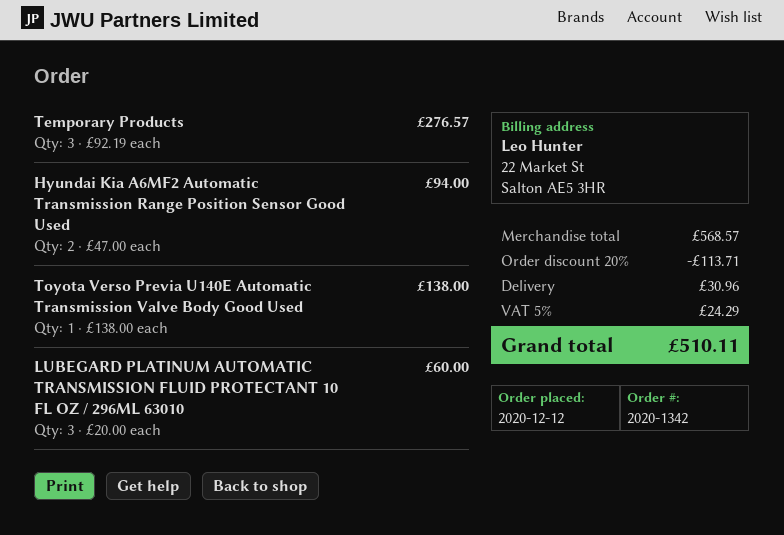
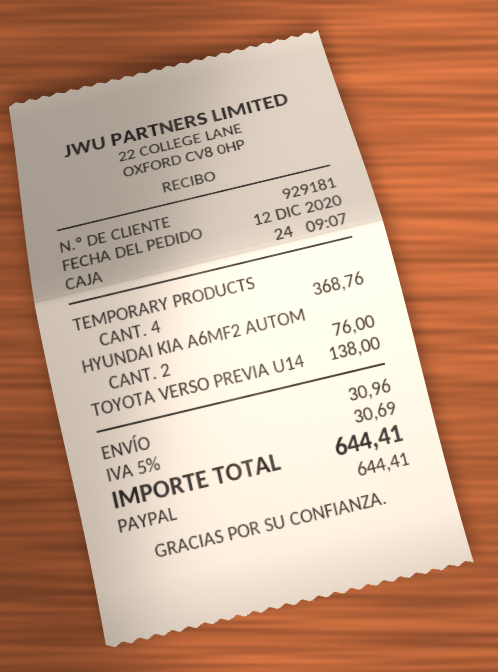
Temporary Products: 3 for 276.57 -> 4 for 368.76
Hyundai Kia A6MF2 Automatic Transmission Range Position Sensor Good Used: 2 for 94.00 -> 2 for 76.00
LUBEGARD PLATINUM AUTOMATIC TRANSMISSION FLUID PROTECTANT 10 FL OZ / 296ML 63010: 3 for 60.00 -> none
discount: 20% = 113.71 -> none
tax: 5% = 24.29 -> 5% = 30.69
total: 510.11 -> 644.41

